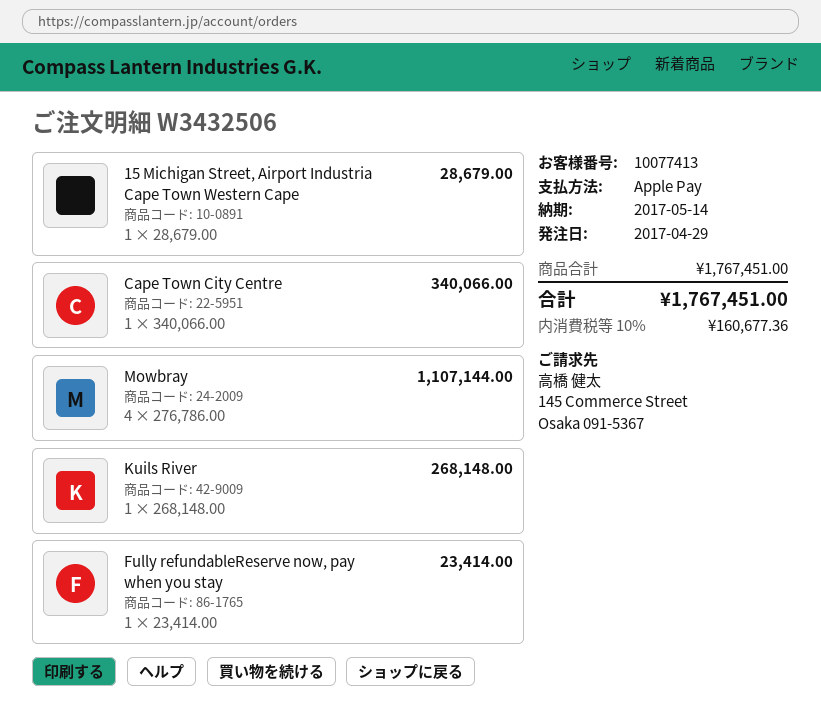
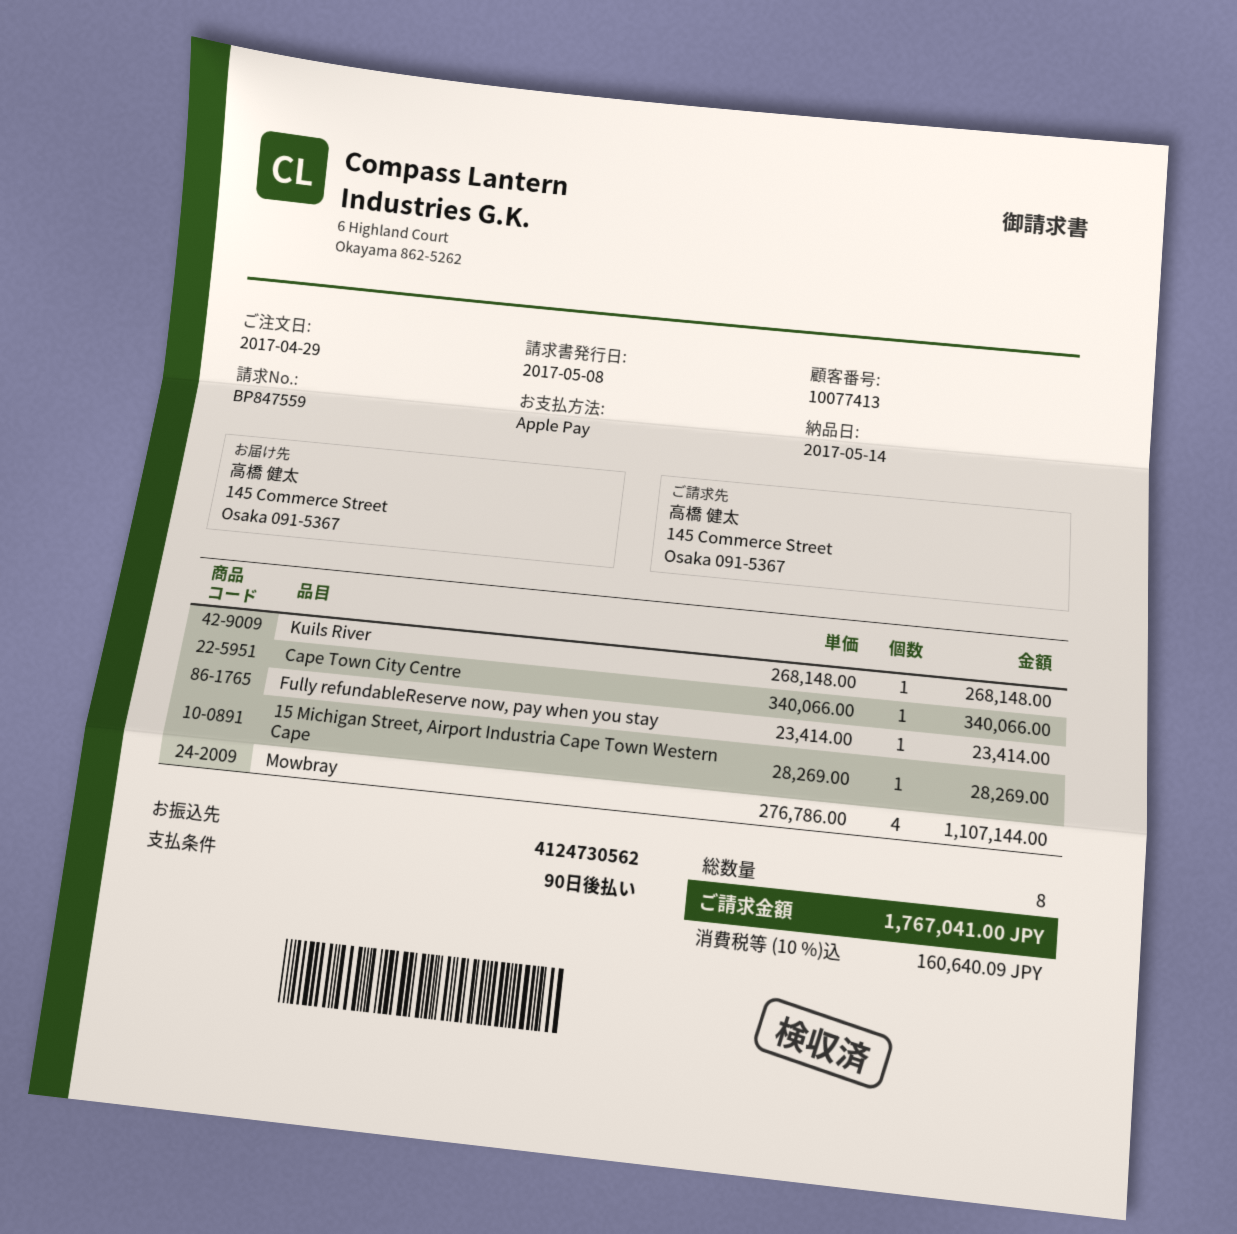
15 Michigan Street, Airport Industria Cape Town Western Cape: 1 x 28679.00 = 28679.00 -> 1 x 28269.00 = 28269.00
tax: 10% = 160677.36 -> 10% = 160640.09
total: 1767451.00 -> 1767041.00

